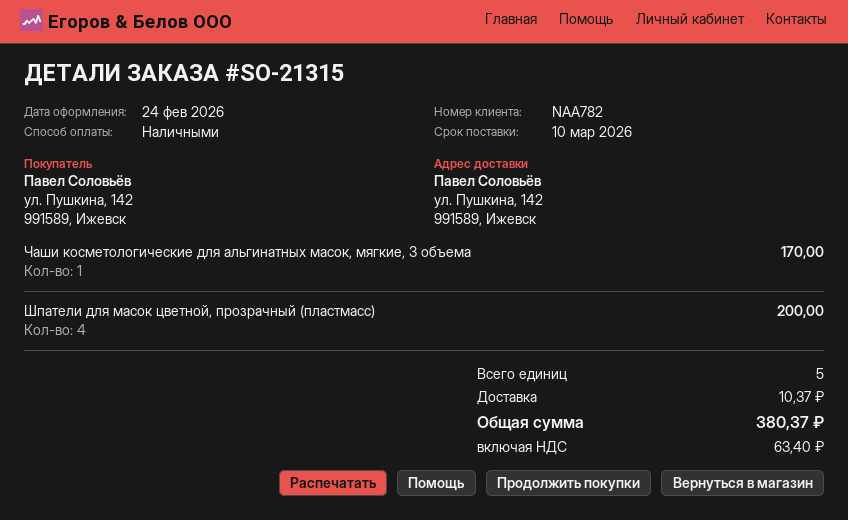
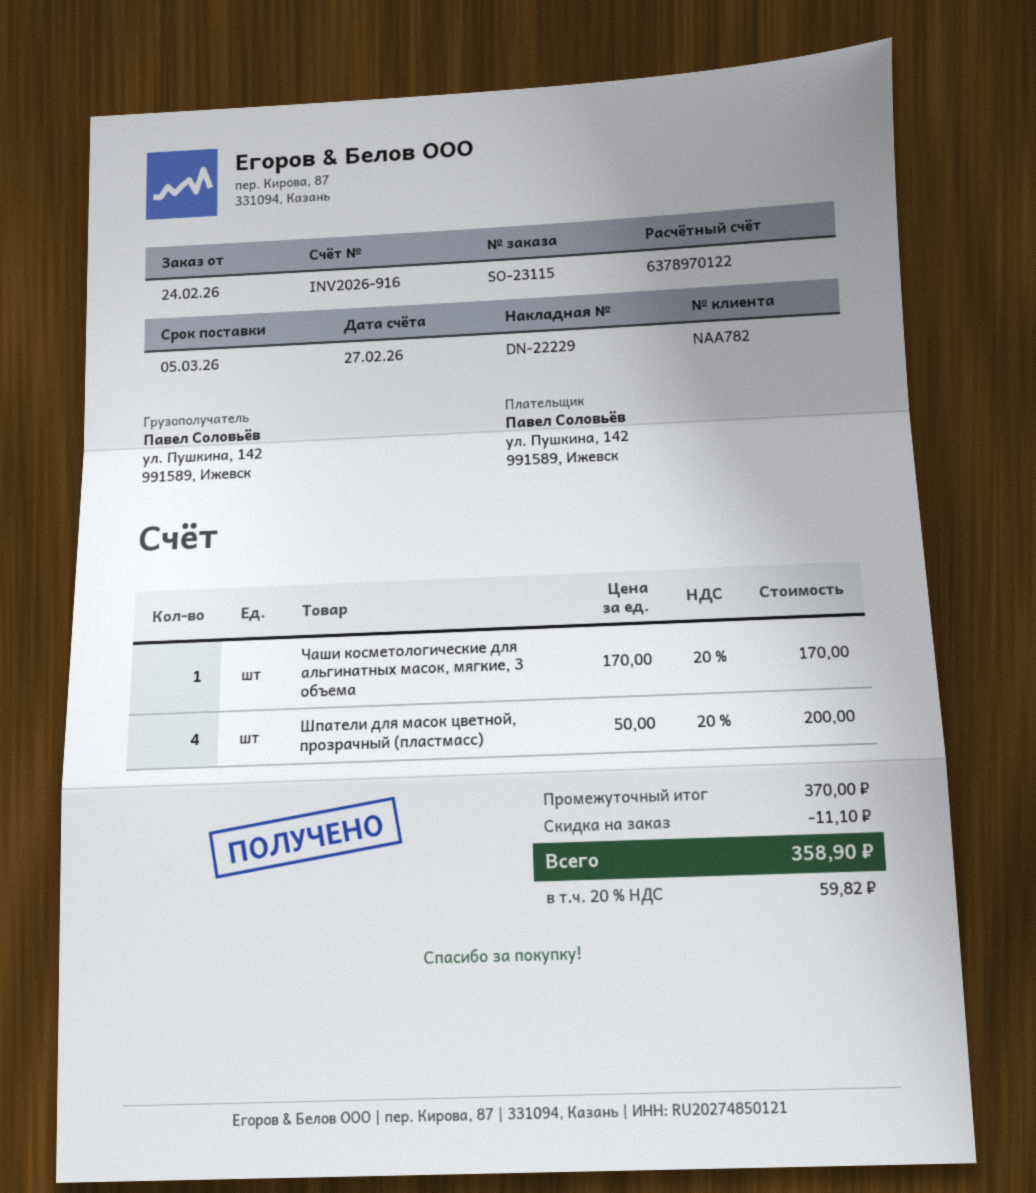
order number: SO-21315 -> SO-23115
delivery date: 2026-03-10 -> 2026-03-05
discount: none -> 11.10
shipping: 10.37 -> none
tax: 63.40 -> 59.82
total: 380.37 -> 358.90

